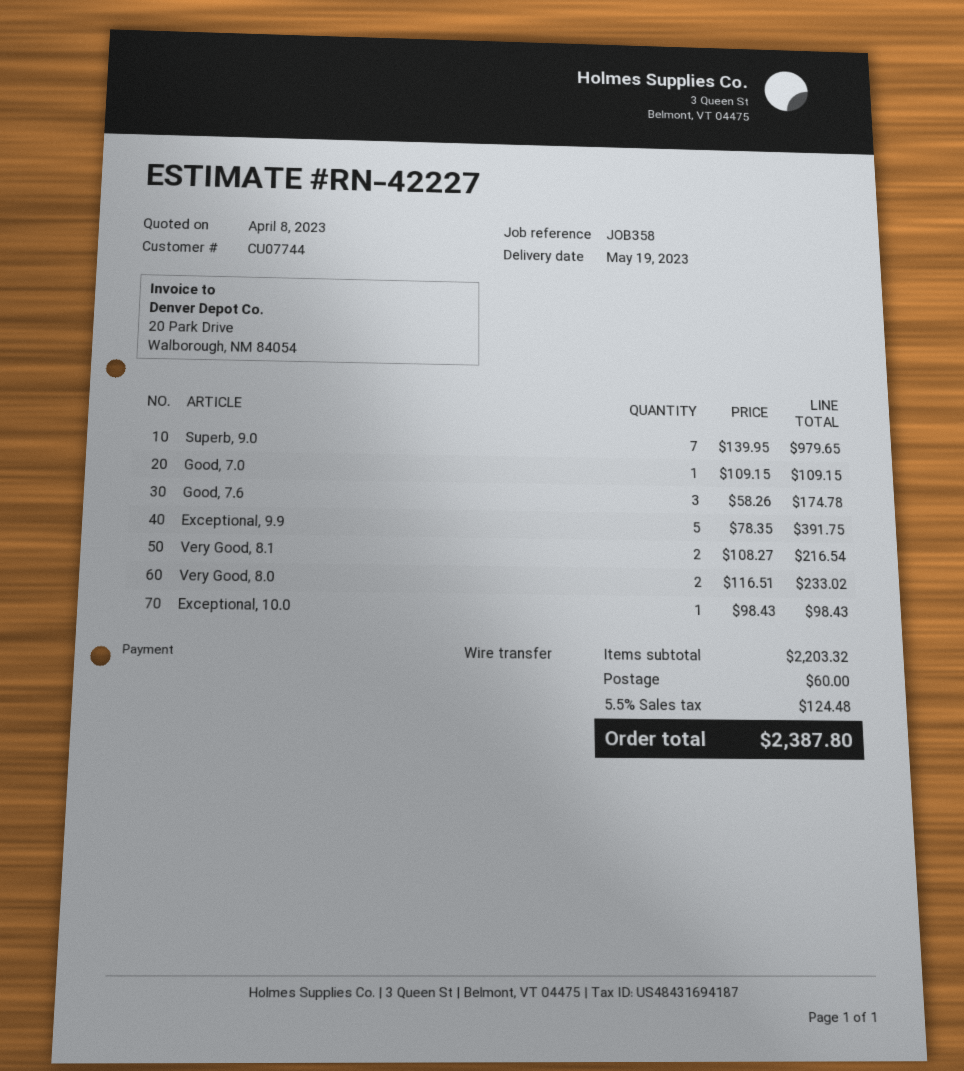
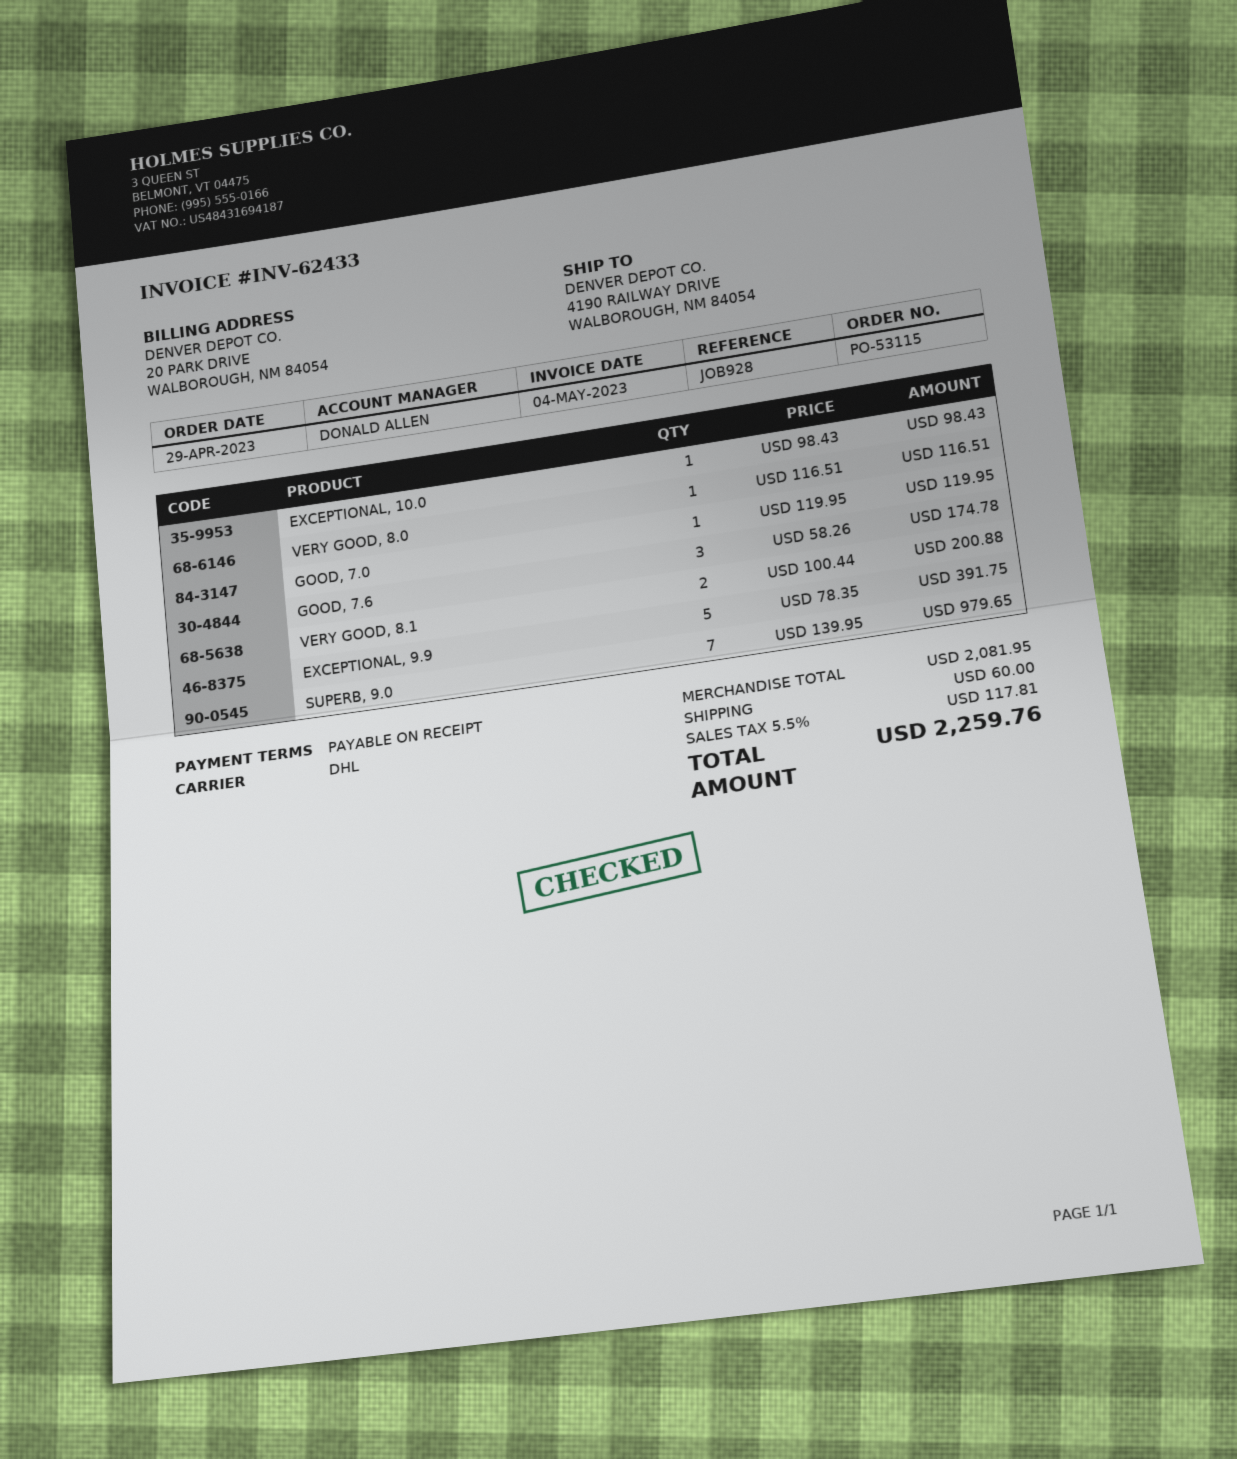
reference: JOB358 -> JOB928
Good, 7.0: 1 x 109.15 = 109.15 -> 1 x 119.95 = 119.95
Very Good, 8.1: 2 x 108.27 = 216.54 -> 2 x 100.44 = 200.88
Very Good, 8.0: 2 x 116.51 = 233.02 -> 1 x 116.51 = 116.51
subtotal: 2203.32 -> 2081.95
tax: 5.5% = 124.48 -> 5.5% = 117.81
total: 2387.80 -> 2259.76

